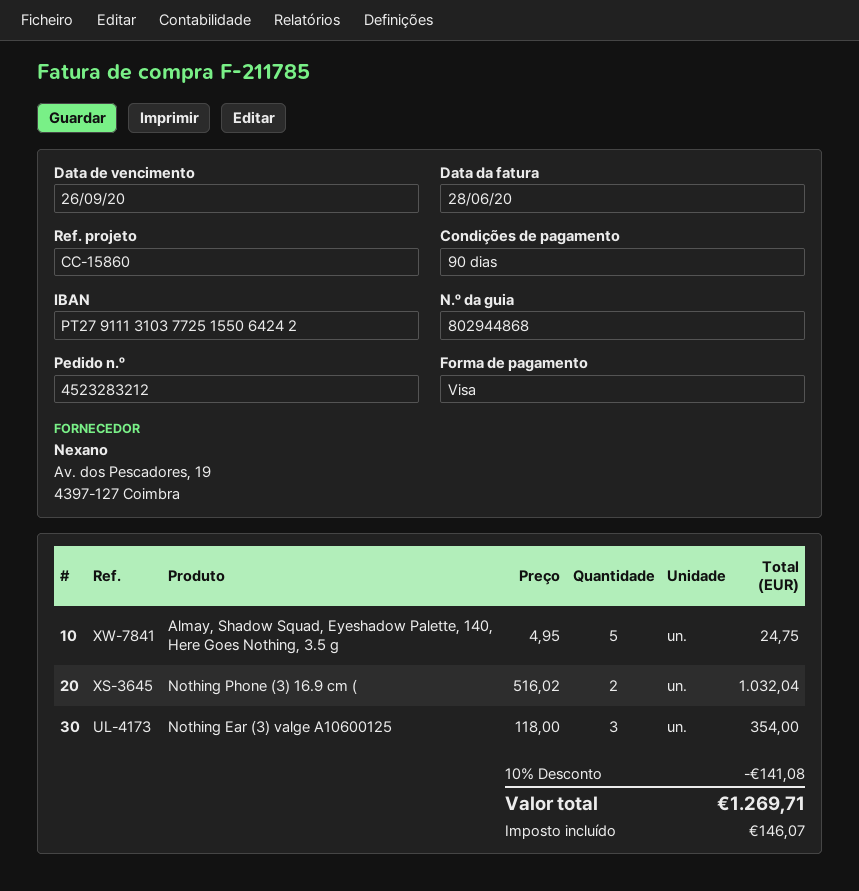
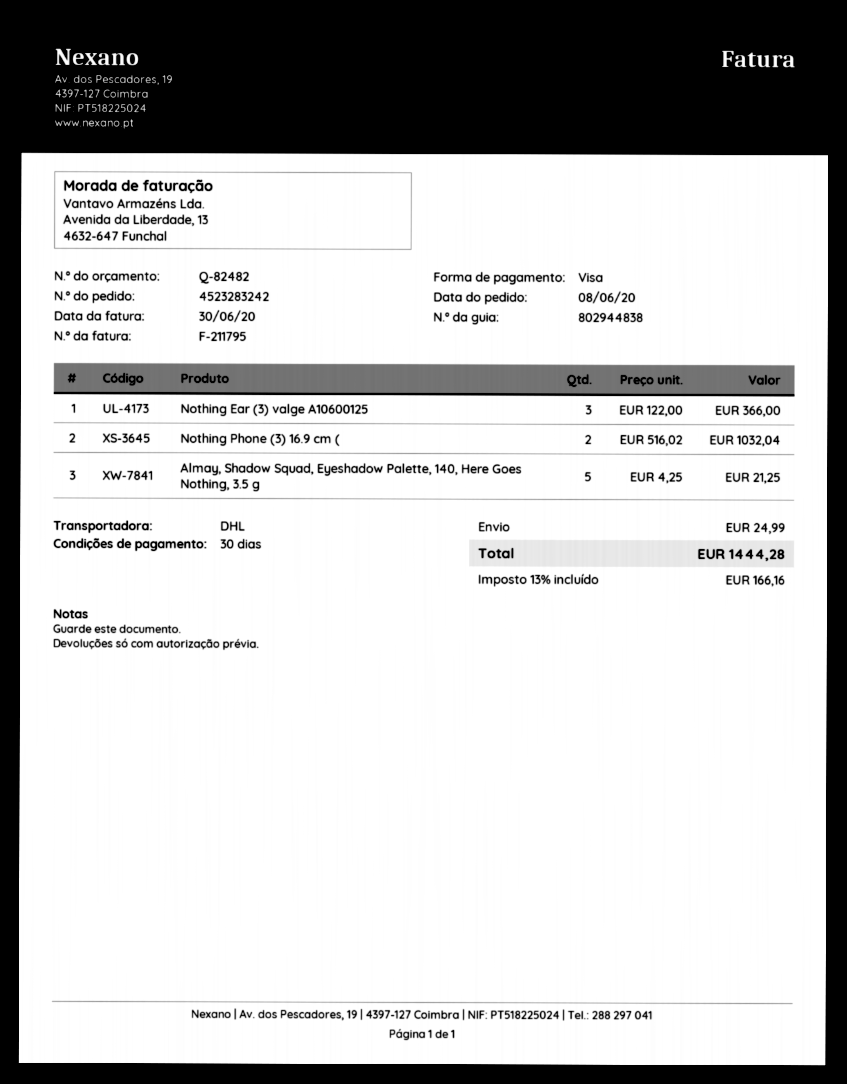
order number: 4523283212 -> 4523283242
delivery note number: 802944868 -> 802944838
invoice number: F-211785 -> F-211795
invoice date: 2020-06-28 -> 2020-06-30
payment terms: 90 days -> 30 days
Almay, Shadow Squad, Eyeshadow Palette, 140, Here Goes Nothing, 3.5 g: 5 x 4.95 = 24.75 -> 5 x 4.25 = 21.25
Nothing Ear (3) valge A10600125: 3 x 118.00 = 354.00 -> 3 x 122.00 = 366.00
discount: 10% = 141.08 -> none
shipping: none -> 24.99
tax: 146.07 -> 166.16
total: 1269.71 -> 1444.28

